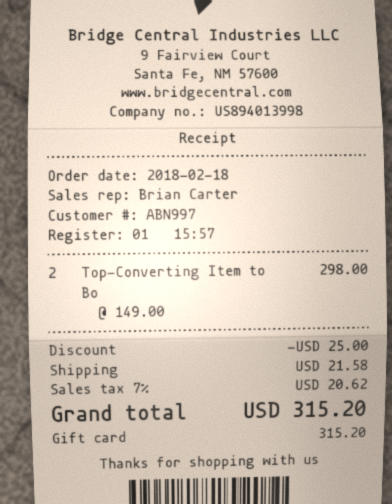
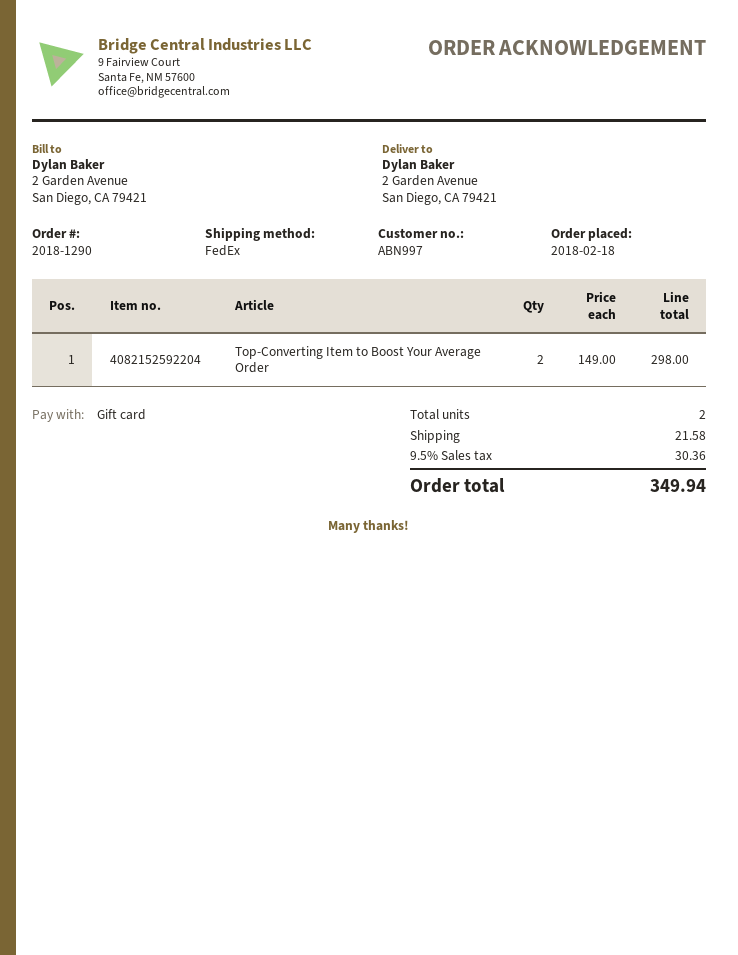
discount: 25.00 -> none
tax: 7% = 20.62 -> 9.5% = 30.36
total: 315.20 -> 349.94

